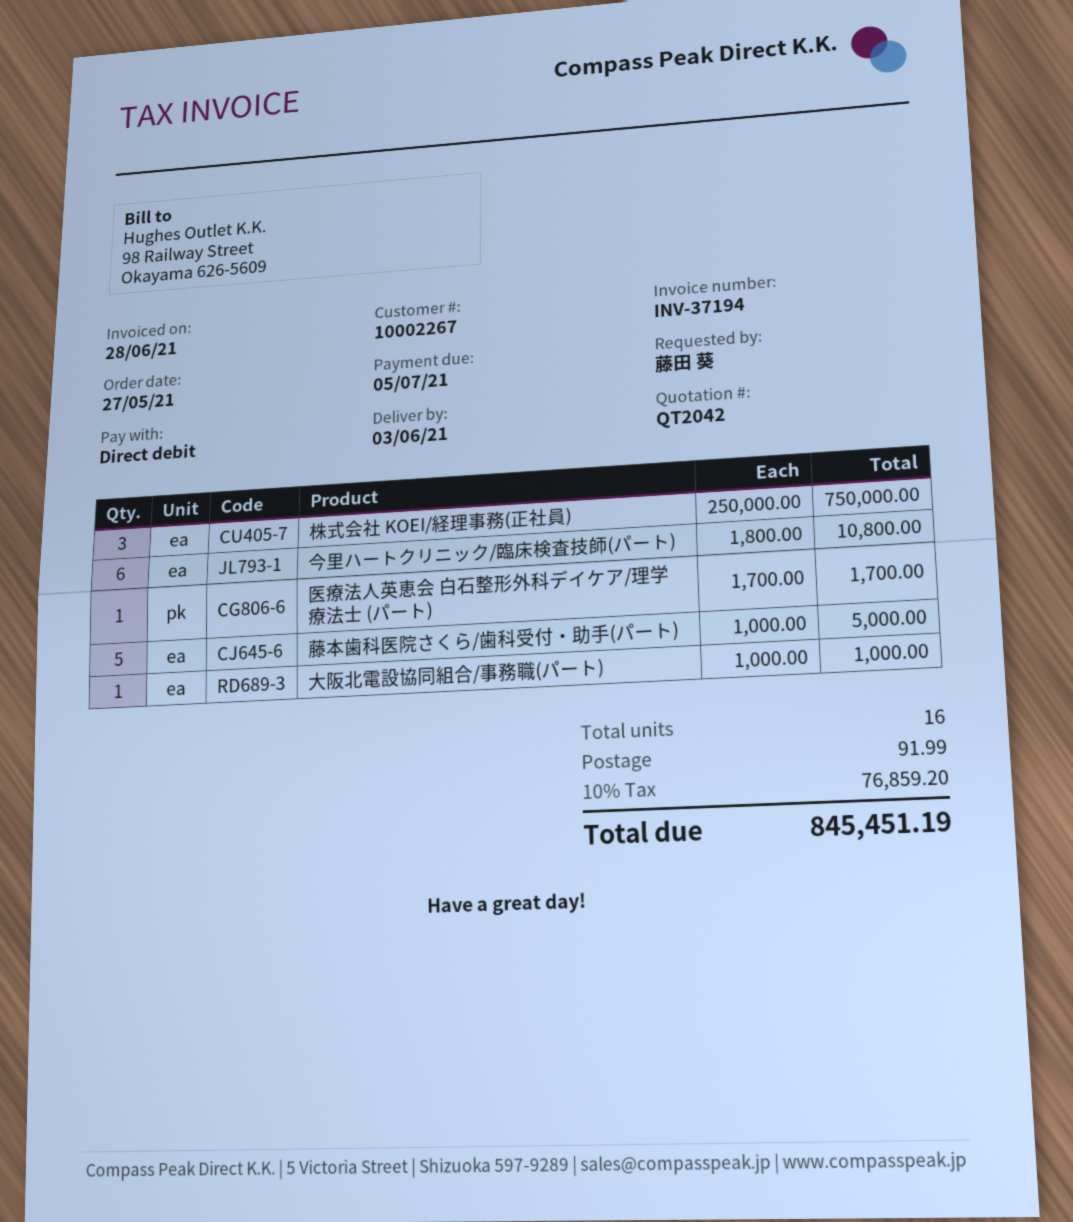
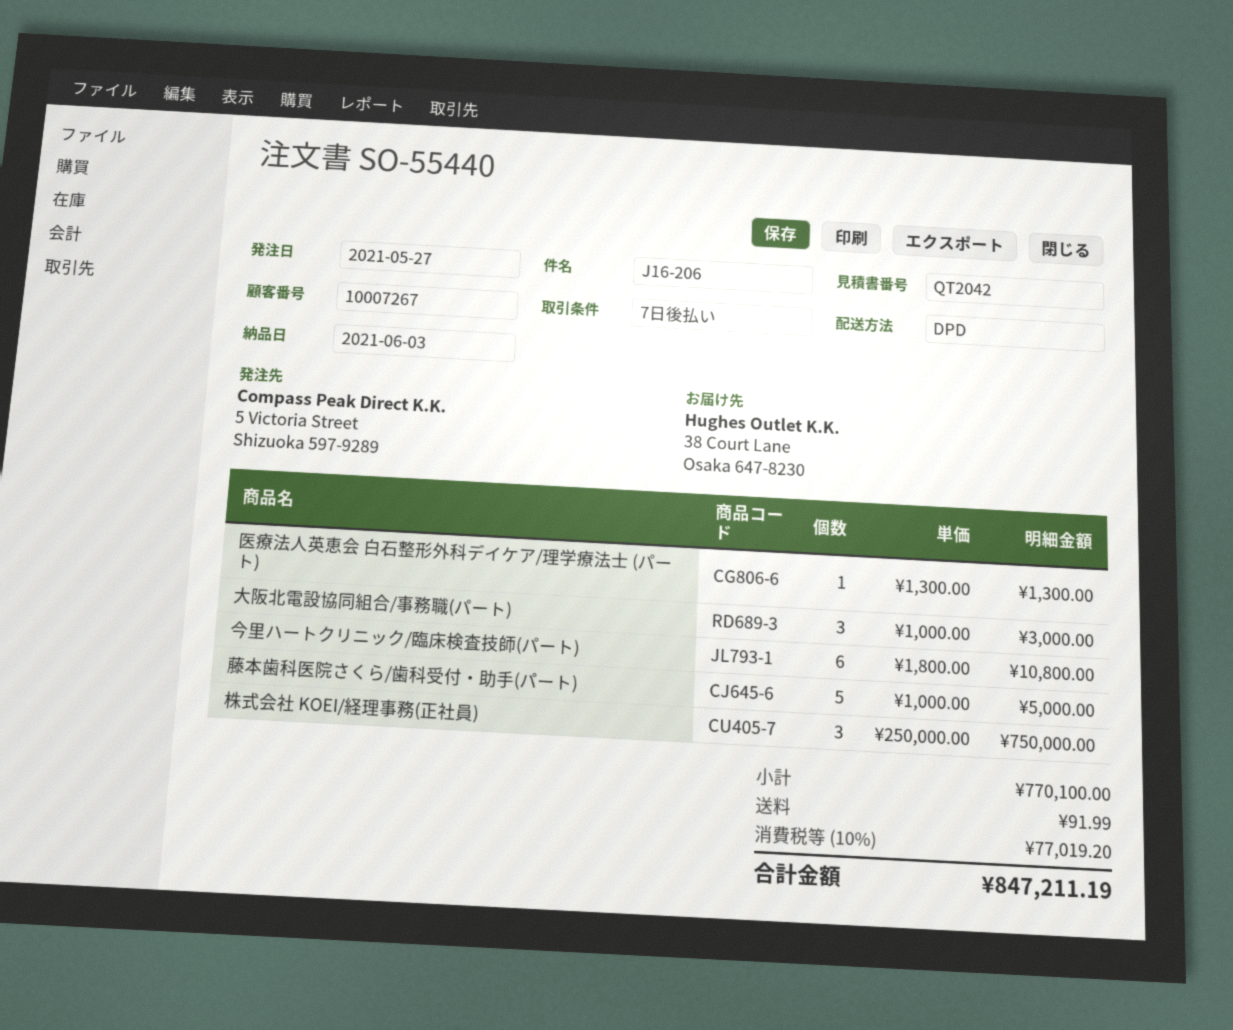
customer number: 10002267 -> 10007267
医療法人英恵会 白石整形外科デイケア/理学療法士 (パート): 1 x 1700.00 = 1700.00 -> 1 x 1300.00 = 1300.00
大阪北電設協同組合/事務職(パート): 1 x 1000.00 = 1000.00 -> 3 x 1000.00 = 3000.00
tax: 10% = 76859.20 -> 10% = 77019.20
total: 845451.19 -> 847211.19

